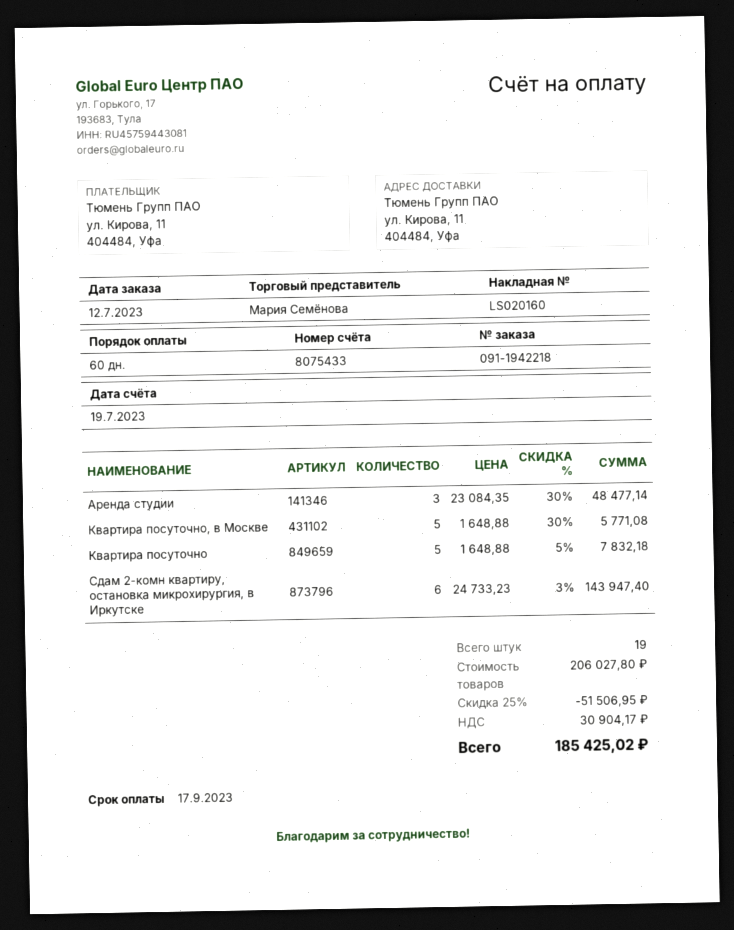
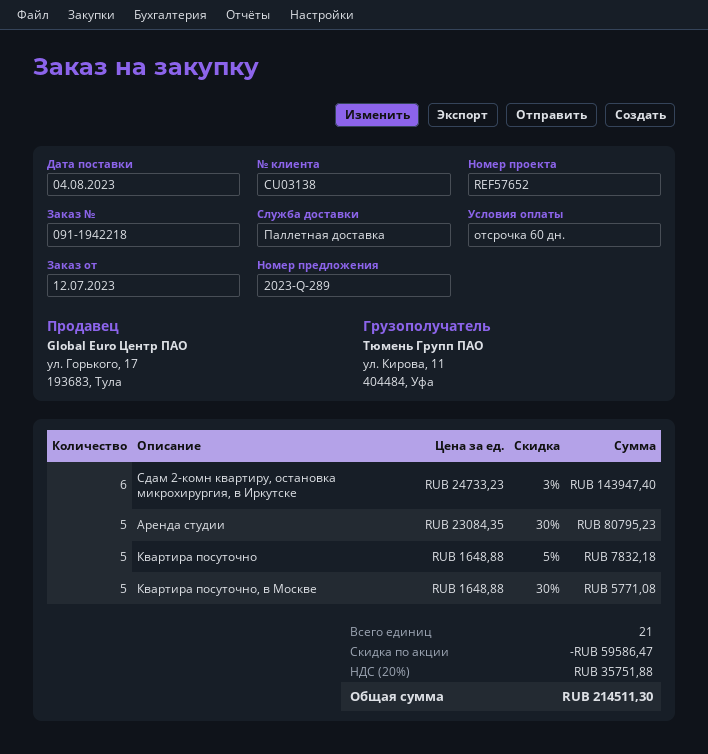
Аренда студии: 3 x 23084.35 - 30% = 48477.14 -> 5 x 23084.35 - 30% = 80795.23
total quantity: 19 -> 21
discount: 51506.95 -> 59586.47
tax: 30904.17 -> 35751.88
total: 185425.02 -> 214511.30

